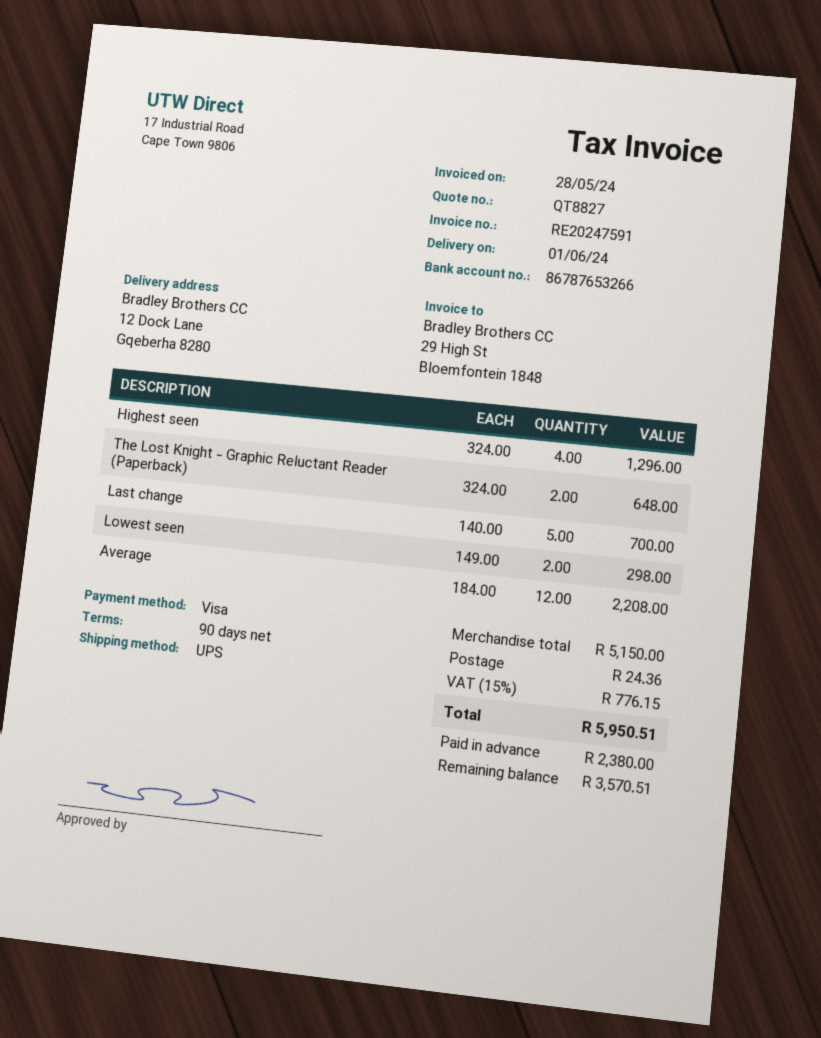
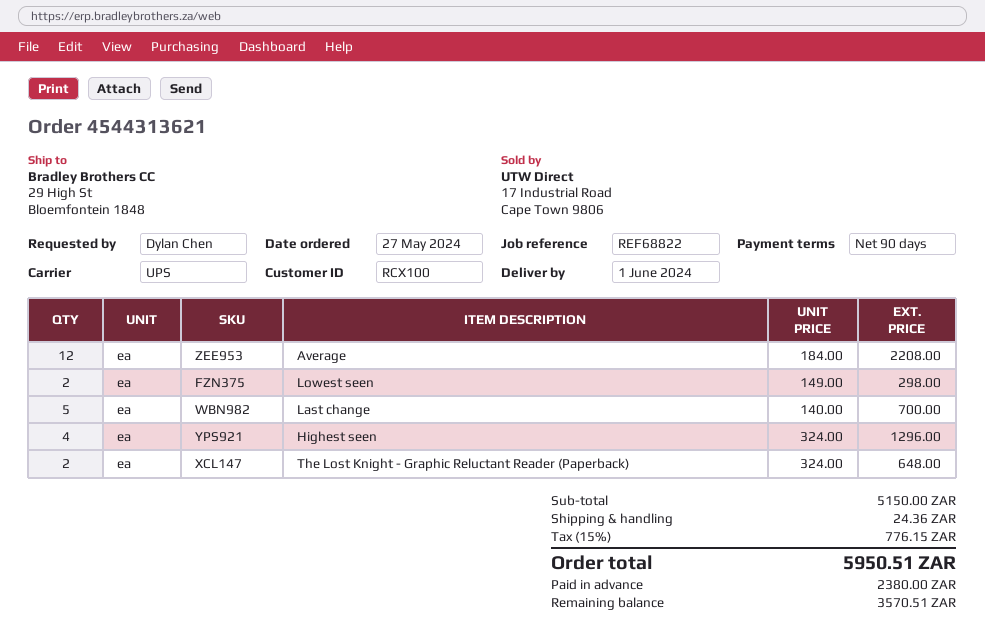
ship to: 12 Dock Lane, Gqeberha 8280 -> 29 High St, Bloemfontein 1848

